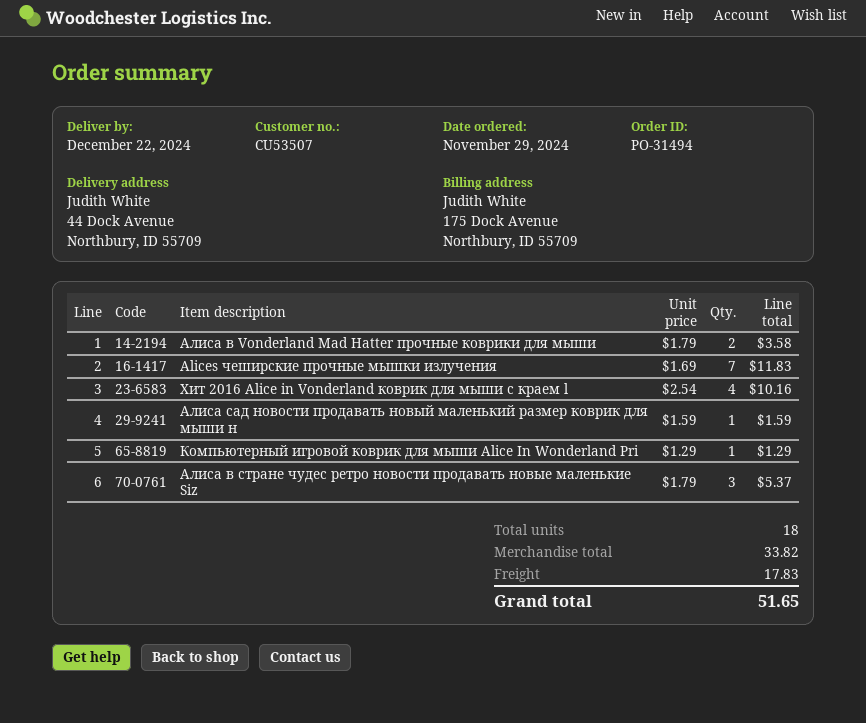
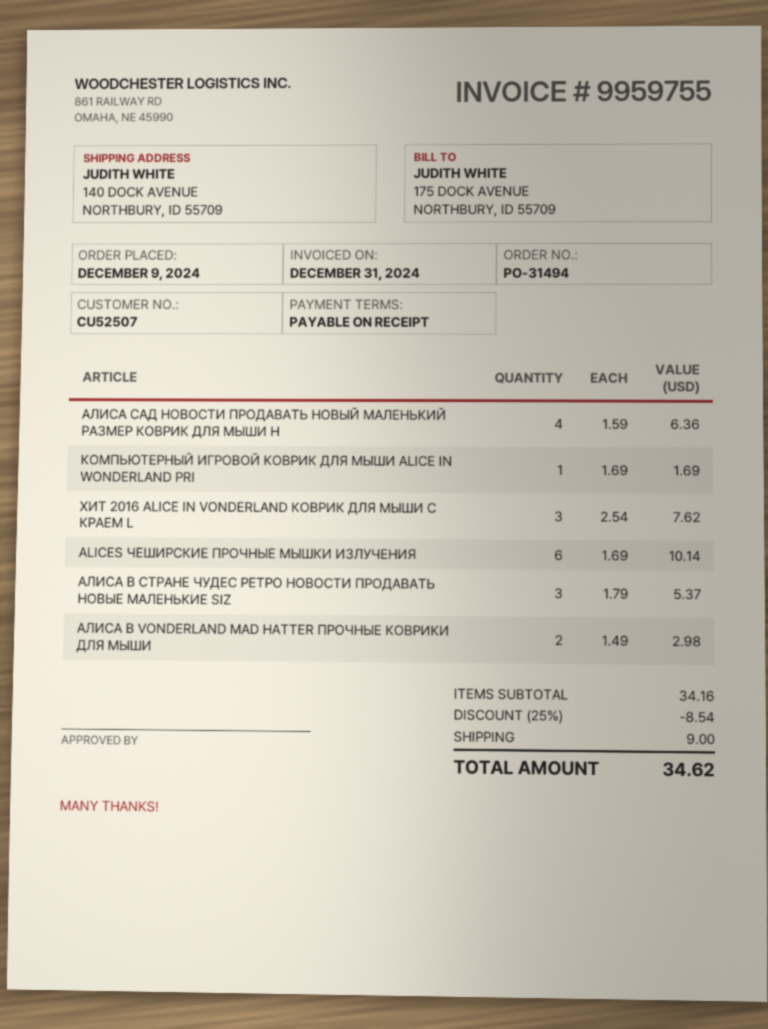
order date: 2024-11-29 -> 2024-12-09
customer number: CU53507 -> CU52507
ship to: 44 Dock Avenue, Northbury, ID 55709 -> 140 DOCK AVENUE, NORTHBURY, ID 55709
Алиса в Vonderland Mad Hatter прочные коврики для мыши: 2 x 1.79 = 3.58 -> 2 x 1.49 = 2.98
Alices чеширские прочные мышки излучения: 7 x 1.69 = 11.83 -> 6 x 1.69 = 10.14
Хит 2016 Alice in Vonderland коврик для мыши с краем l: 4 x 2.54 = 10.16 -> 3 x 2.54 = 7.62
Алиса сад новости продавать новый маленький размер коврик для мыши н: 1 x 1.59 = 1.59 -> 4 x 1.59 = 6.36
Компьютерный игровой коврик для мыши Alice In Wonderland Pri: 1 x 1.29 = 1.29 -> 1 x 1.69 = 1.69
subtotal: 33.82 -> 34.16
discount: none -> 25% = 8.54
shipping: 17.83 -> 9.00
total: 51.65 -> 34.62

